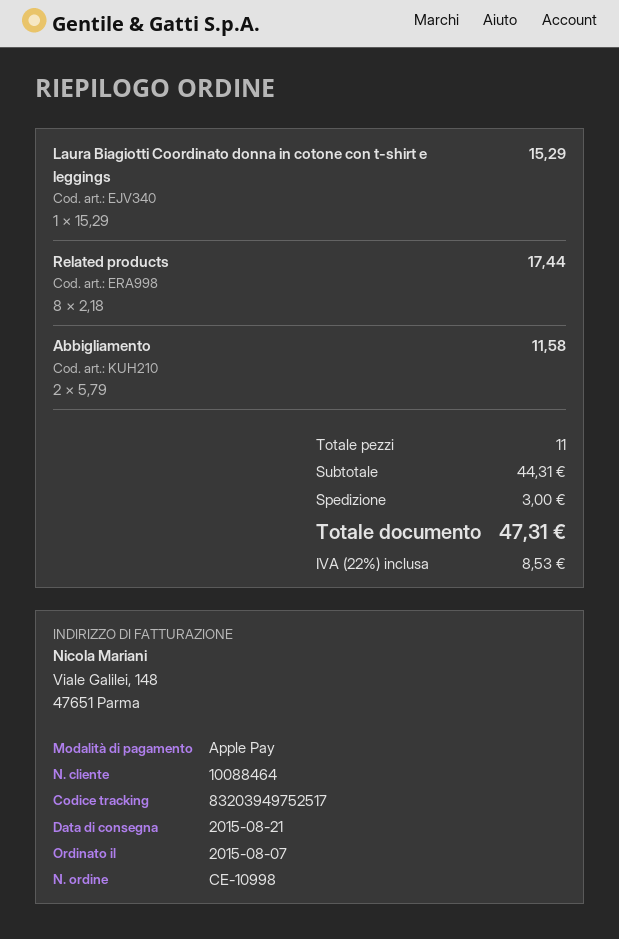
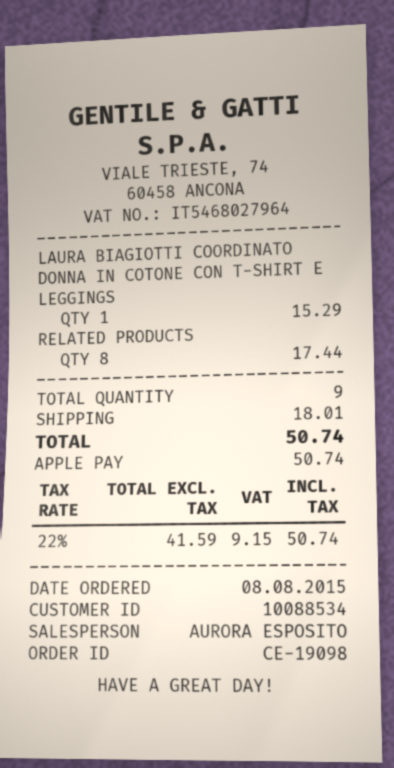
order number: CE-10998 -> CE-19098
order date: 2015-08-07 -> 2015-08-08
customer number: 10088464 -> 10088534
Abbigliamento: 2 for 11.58 -> none
total quantity: 11 -> 9
shipping: 3.00 -> 18.01
tax: 22% = 8.53 -> 22% = 9.15
total: 47.31 -> 50.74

